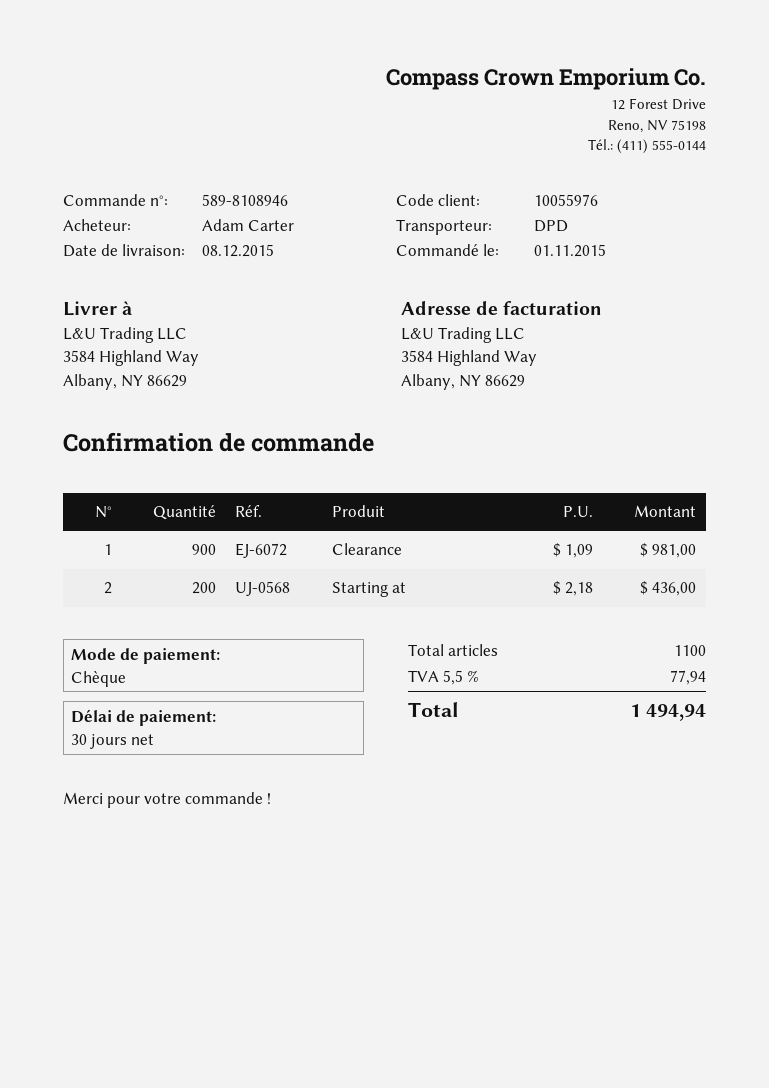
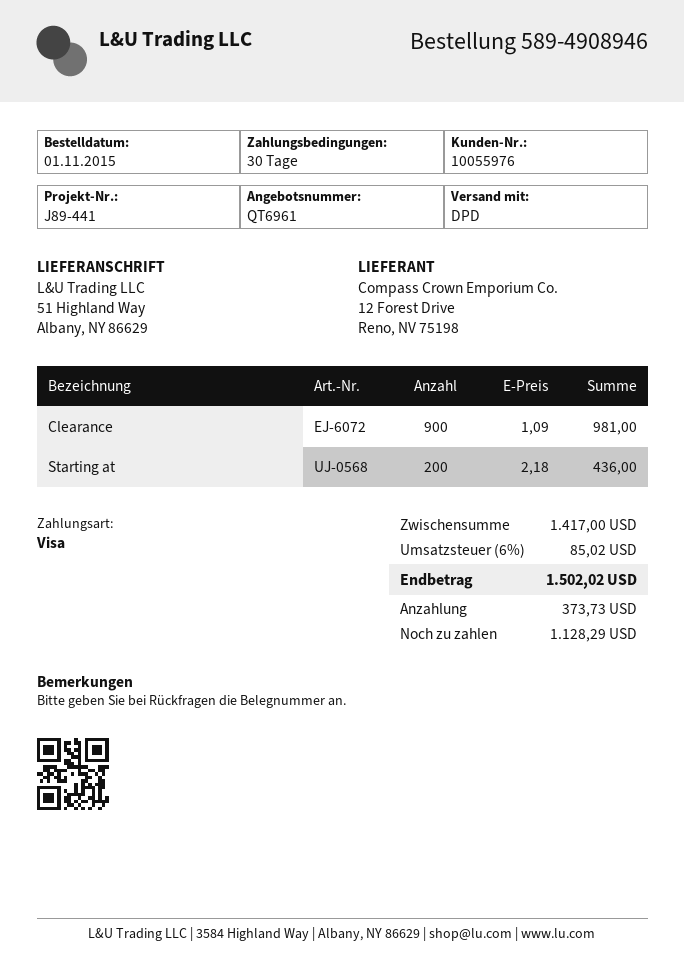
order number: 589-8108946 -> 589-4908946
payment method: cheque -> Visa
ship to: 3584 Highland Way, Albany, NY 86629 -> 51 Highland Way, Albany, NY 86629
tax: 5.5% = 77.94 -> 6% = 85.02
total: 1494.94 -> 1502.02

